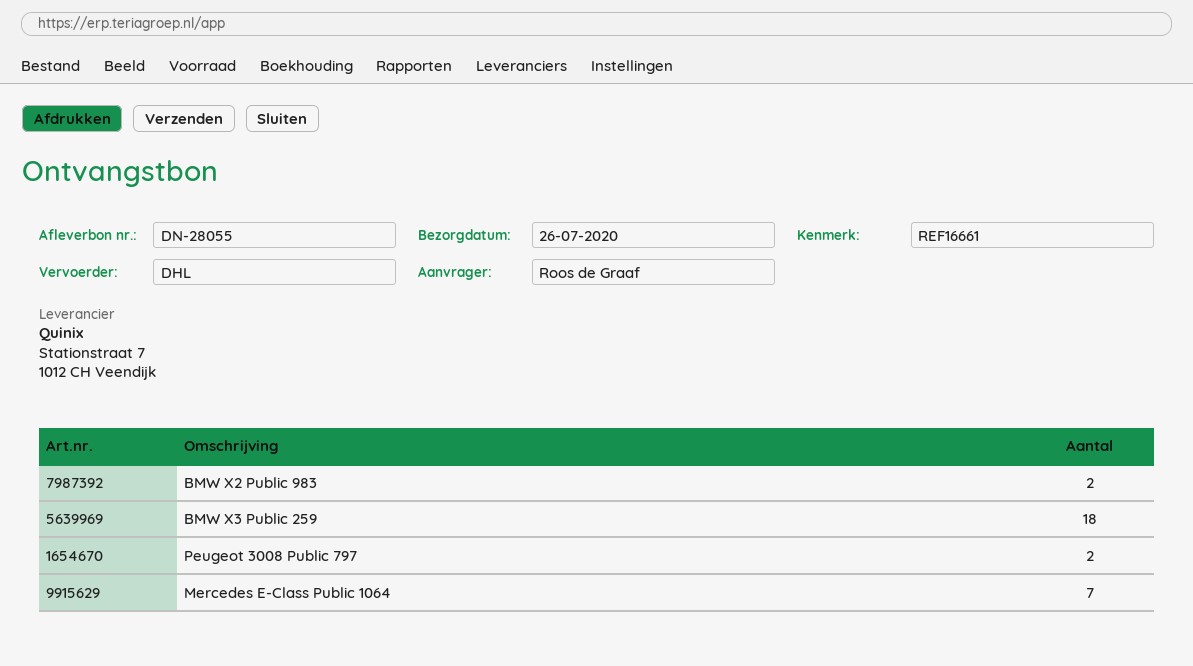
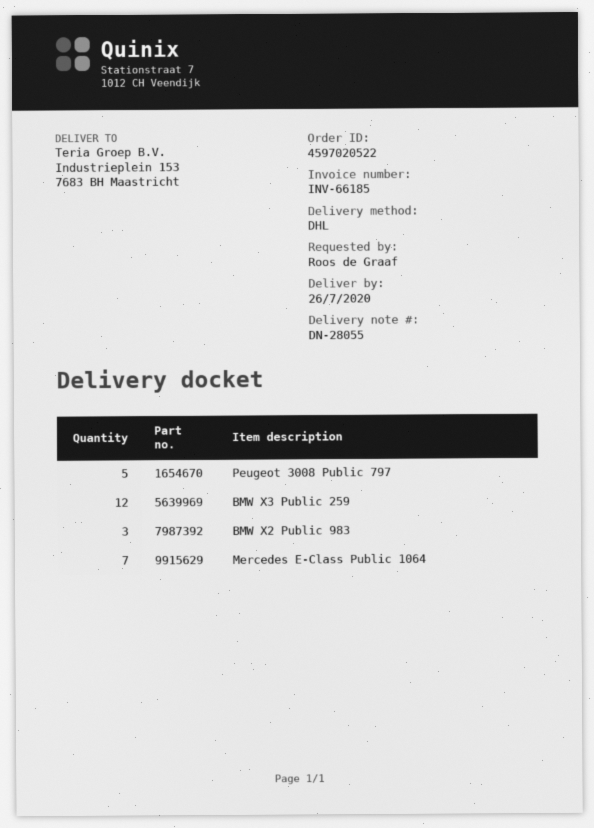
BMW X2 Public 983: 2 -> 3
BMW X3 Public 259: 18 -> 12
Peugeot 3008 Public 797: 2 -> 5

